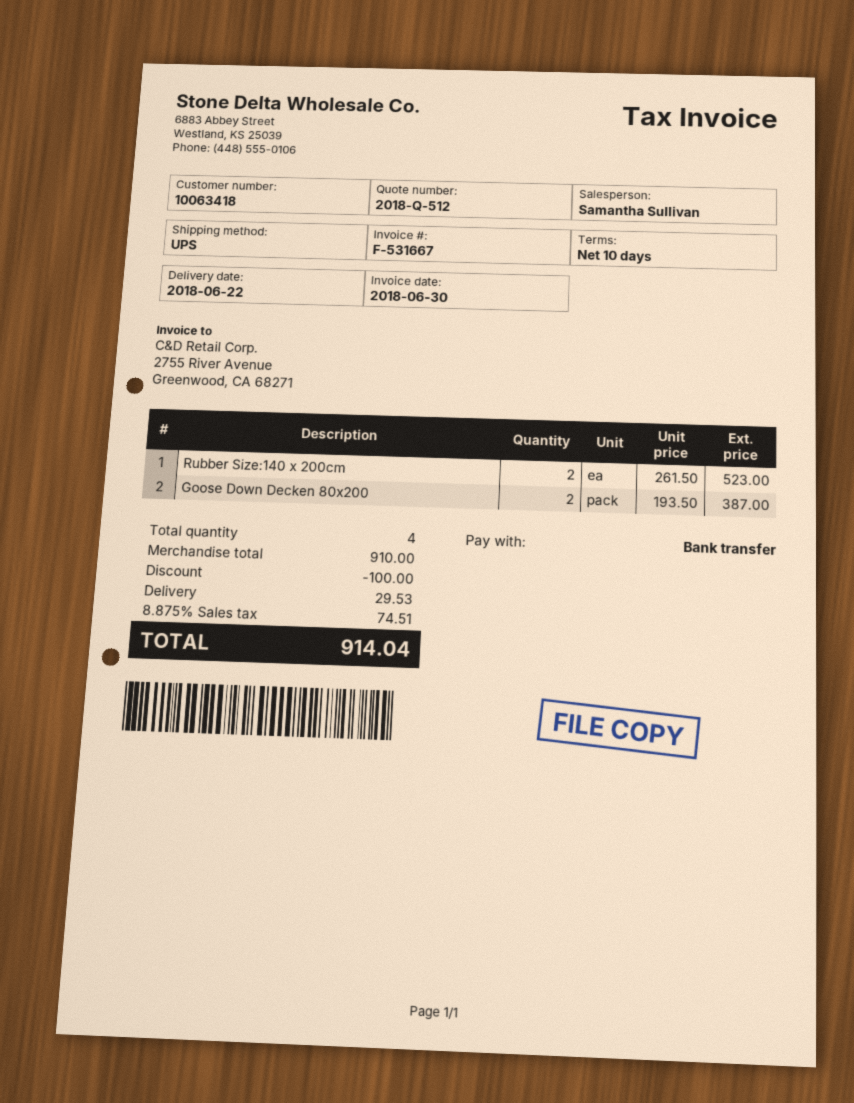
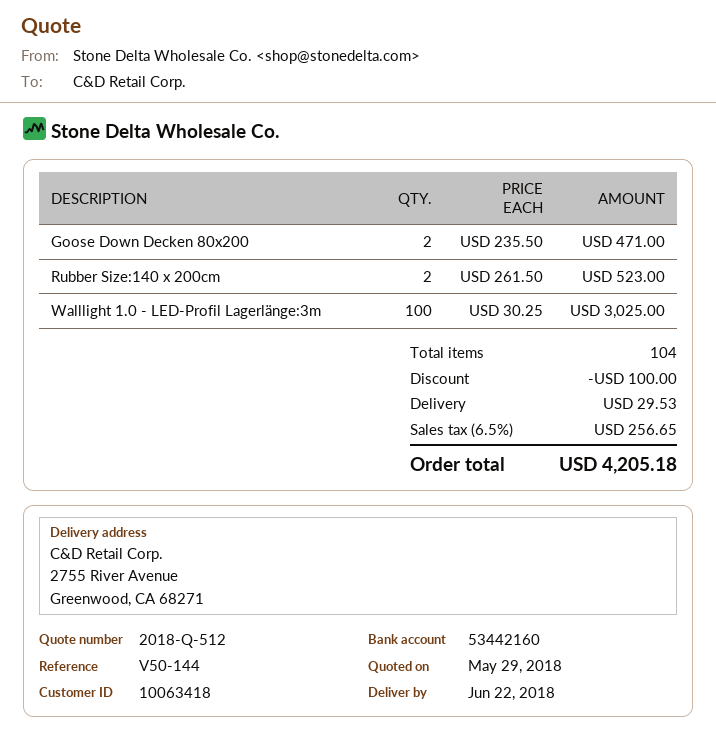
Goose Down Decken 80x200: 2 x 193.50 = 387.00 -> 2 x 235.50 = 471.00
Walllight 1.0 - LED-Profil Lagerlänge:3m: none -> 100 x 30.25 = 3025.00
total quantity: 4 -> 104
tax: 8.875% = 74.51 -> 6.5% = 256.65
total: 914.04 -> 4205.18

